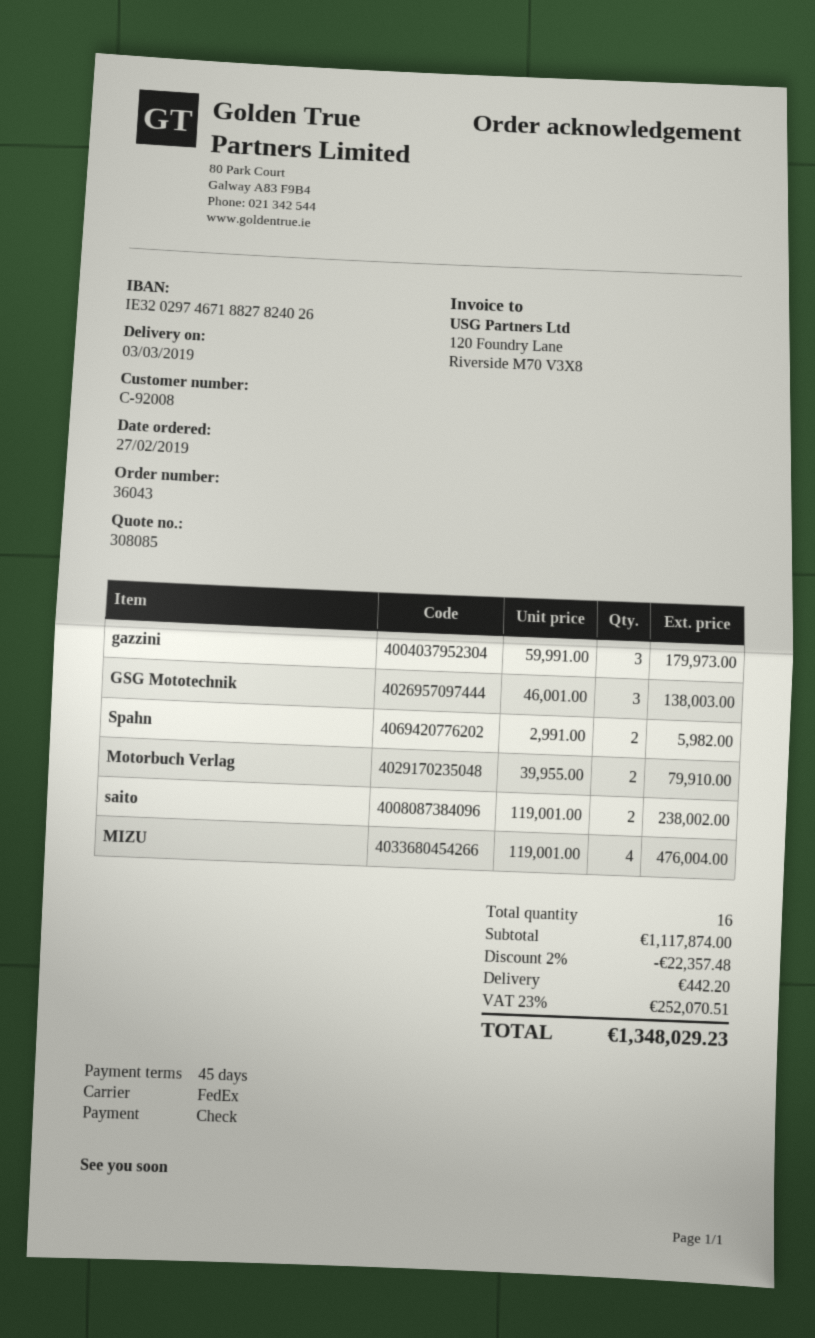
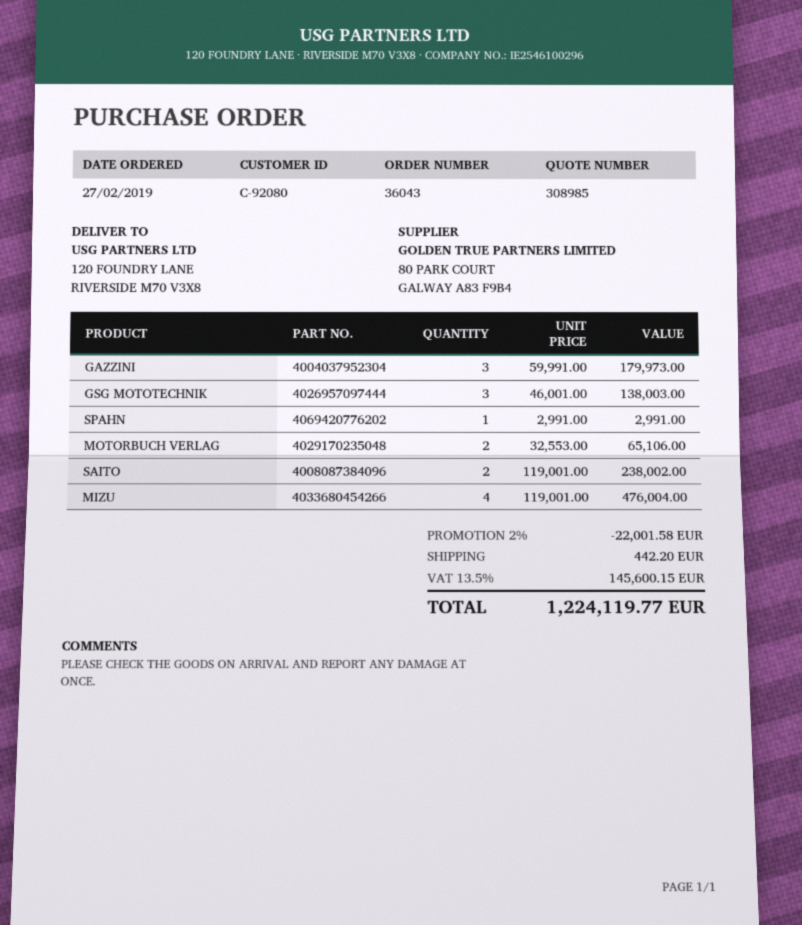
quote number: 308085 -> 308985
customer number: C-92008 -> C-92080
Spahn: 2 x 2991.00 = 5982.00 -> 1 x 2991.00 = 2991.00
Motorbuch Verlag: 2 x 39955.00 = 79910.00 -> 2 x 32553.00 = 65106.00
discount: 2% = 22357.48 -> 2% = 22001.58
tax: 23% = 252070.51 -> 13.5% = 145600.15
total: 1348029.23 -> 1224119.77

